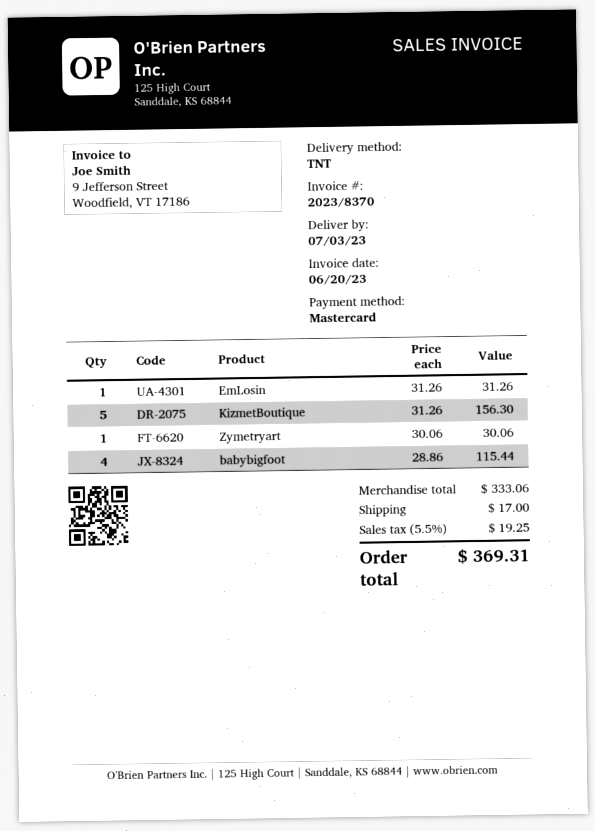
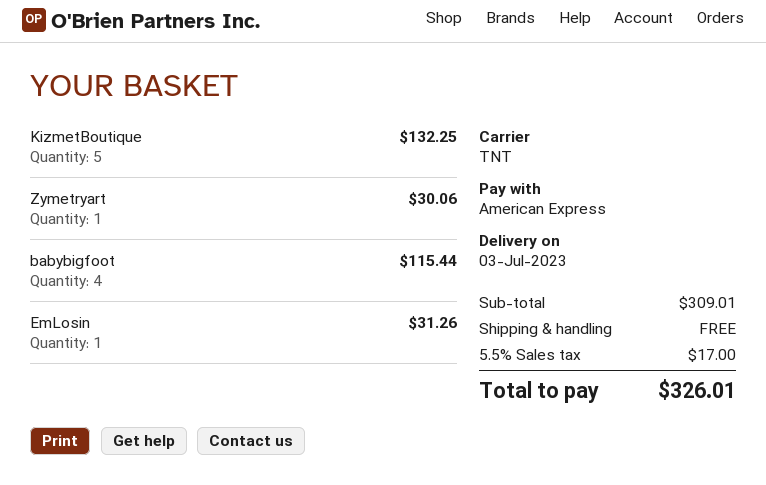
payment method: Mastercard -> American Express
KizmetBoutique: 5 for 156.30 -> 5 for 132.25
subtotal: 333.06 -> 309.01
shipping: 17.00 -> 0.00
tax: 5.5% = 19.25 -> 5.5% = 17.00
total: 369.31 -> 326.01

